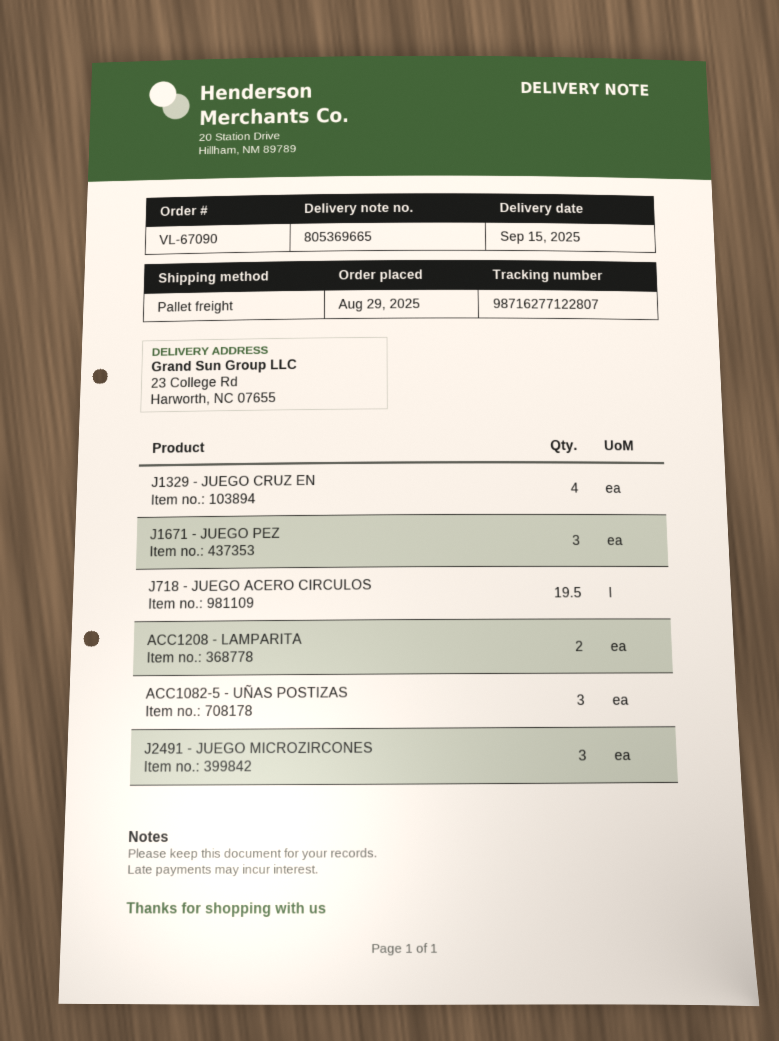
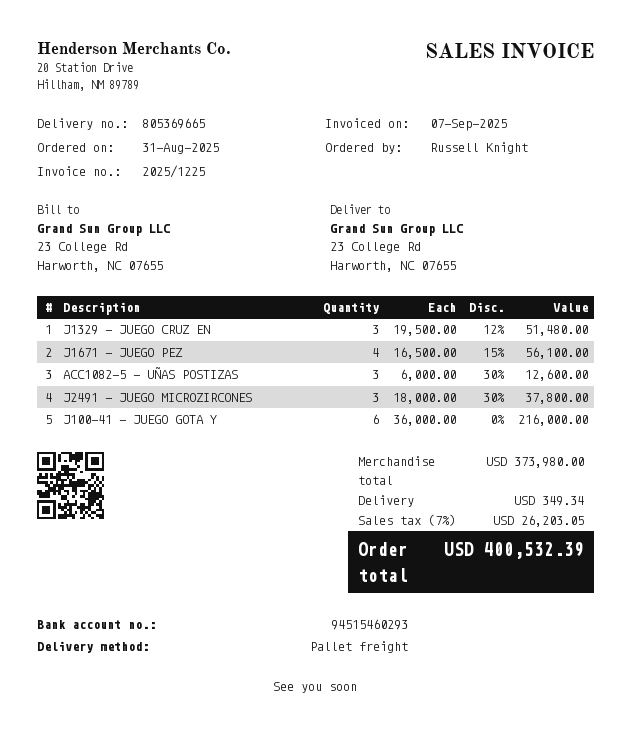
order date: 2025-08-29 -> 2025-08-31
J1329 - JUEGO CRUZ EN: 4 -> 3
J1671 - JUEGO PEZ: 3 -> 4
J718 - JUEGO ACERO CIRCULOS: 19.5 -> none
ACC1208 - LAMPARITA: 2 -> none
J100-41 - JUEGO GOTA Y: none -> 6

